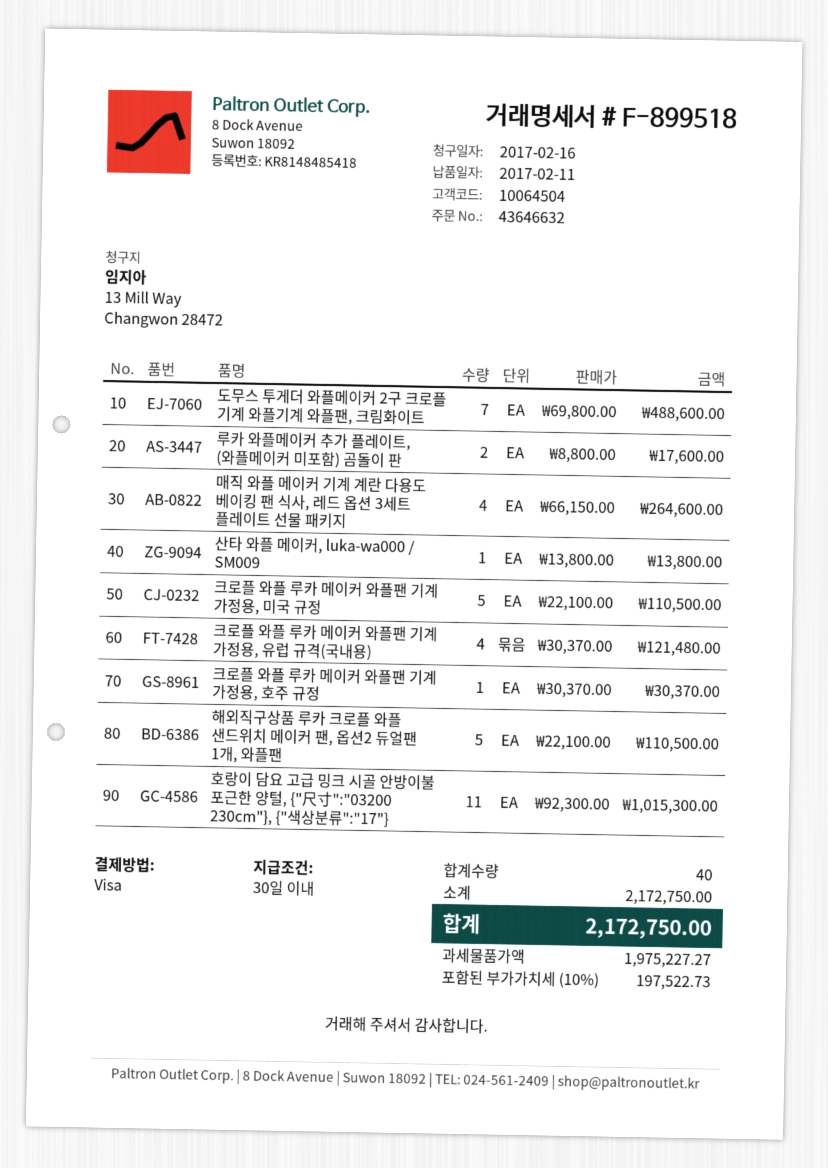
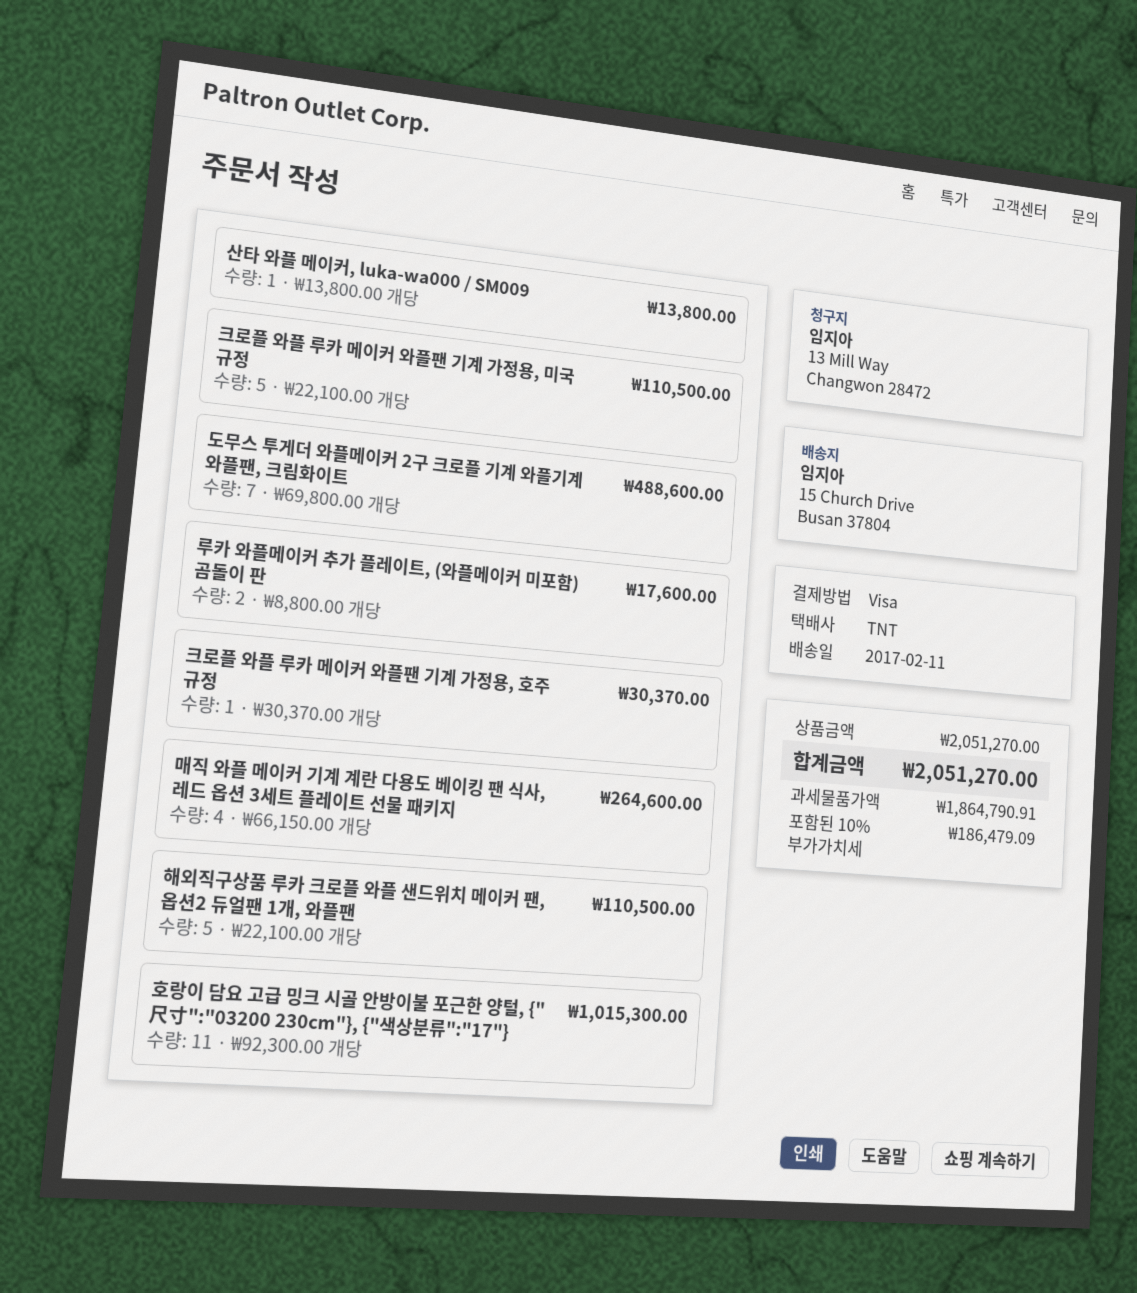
크로플 와플 루카 메이커 와플팬 기계 가정용, 유럽 규격(국내용): 4 x 30370.00 = 121480.00 -> none
subtotal: 2172750.00 -> 2051270.00
net: 1975227.27 -> 1864790.91
tax: 10% = 197522.73 -> 10% = 186479.09
total: 2172750.00 -> 2051270.00

